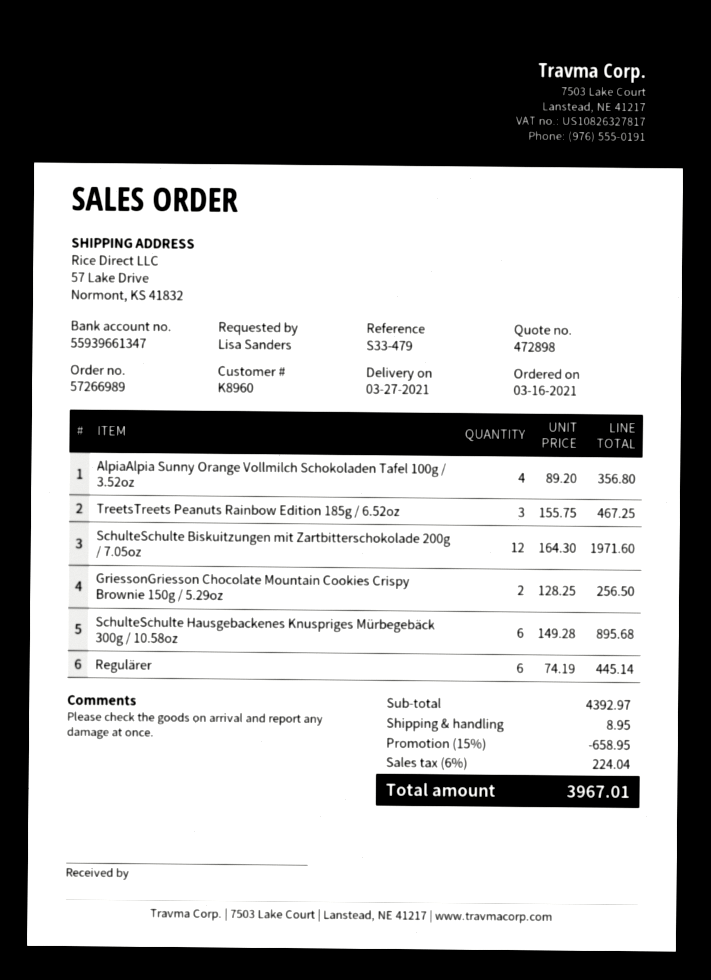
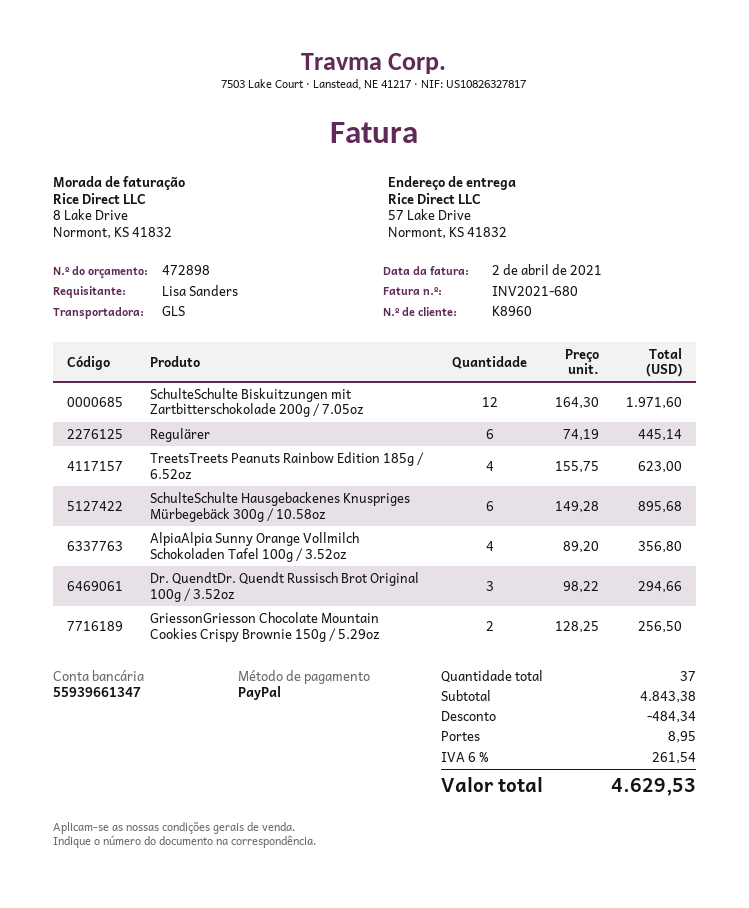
TreetsTreets Peanuts Rainbow Edition 185g / 6.52oz: 3 x 155.75 = 467.25 -> 4 x 155.75 = 623.00
Dr. QuendtDr. Quendt Russisch Brot Original 100g / 3.52oz: none -> 3 x 98.22 = 294.66
subtotal: 4392.97 -> 4843.38
discount: 658.95 -> 484.34
tax: 6% = 224.04 -> 6% = 261.54
total: 3967.01 -> 4629.53

